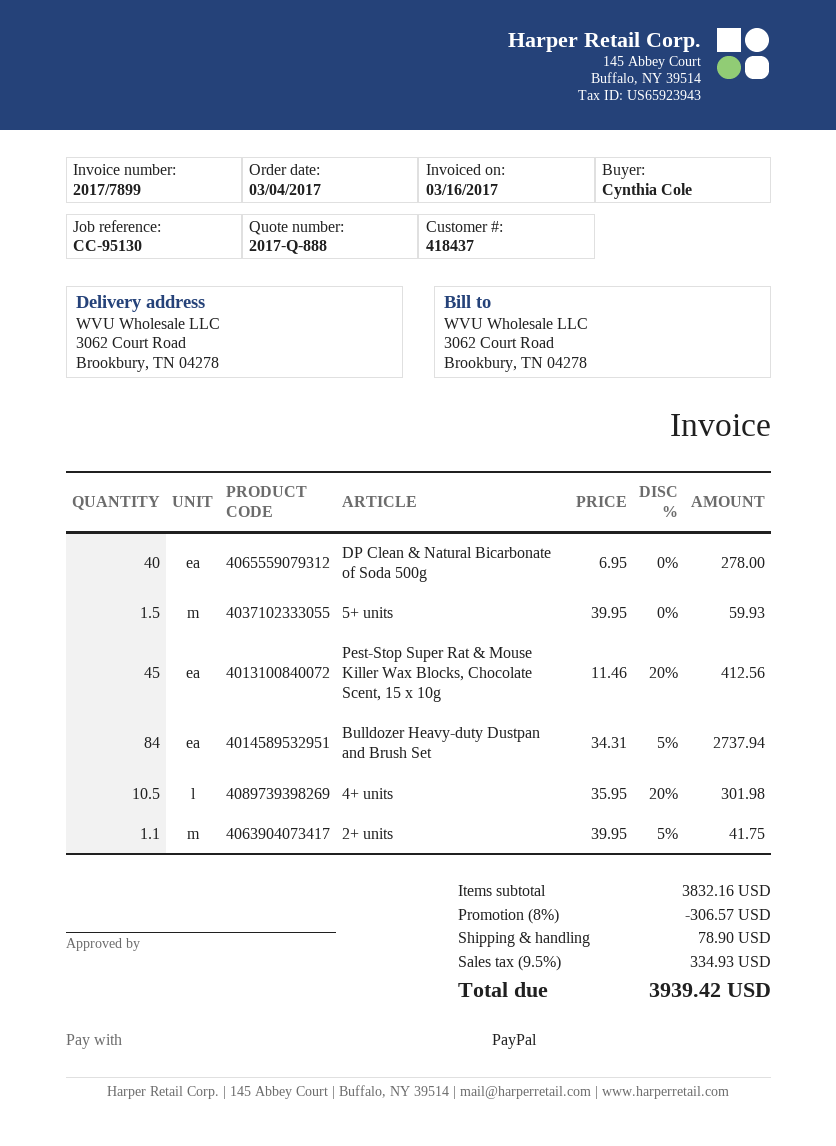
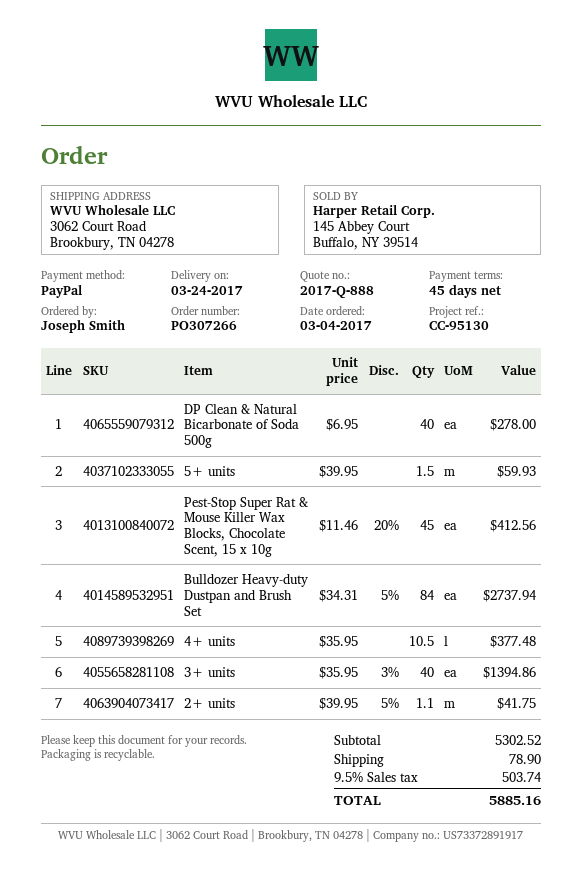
ordered by: Cynthia Cole -> Joseph Smith
4+ units: 10.5 x 35.95 - 20% = 301.98 -> 10.5 x 35.95 = 377.48
3+ units: none -> 40 x 35.95 - 3% = 1394.86
subtotal: 3832.16 -> 5302.52
discount: 8% = 306.57 -> none
tax: 9.5% = 334.93 -> 9.5% = 503.74
total: 3939.42 -> 5885.16

